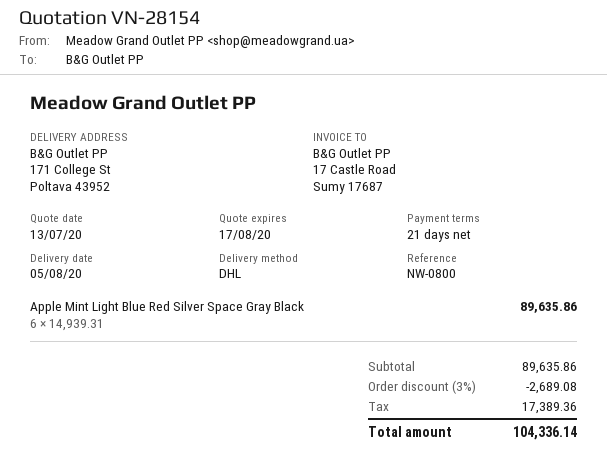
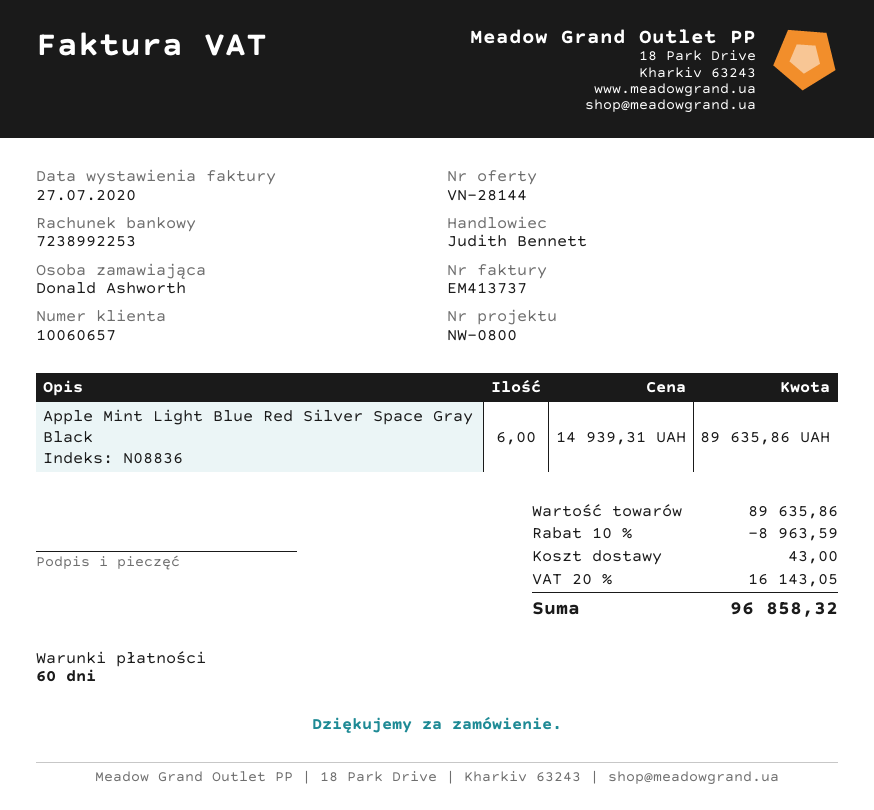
quote number: VN-28154 -> VN-28144
payment terms: 21 days -> 60 days
discount: 3% = 2689.08 -> 10% = 8963.59
shipping: none -> 43.00
tax: 17389.36 -> 16143.05
total: 104336.14 -> 96858.32

